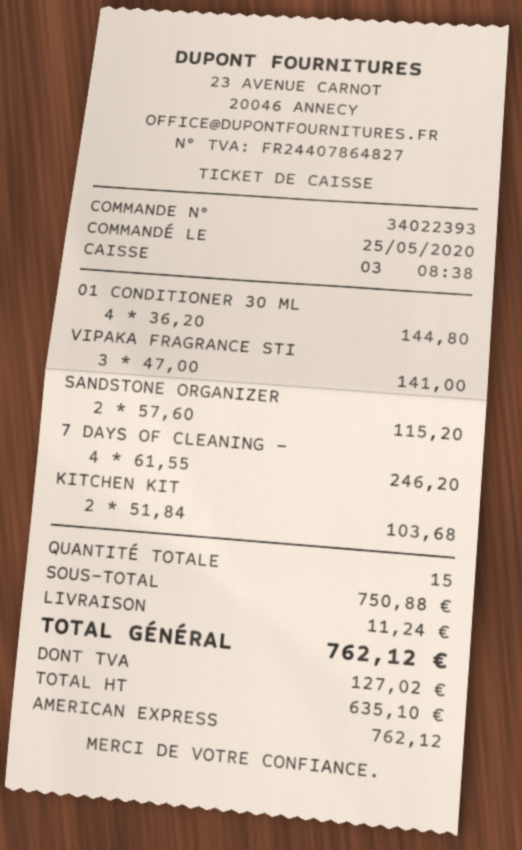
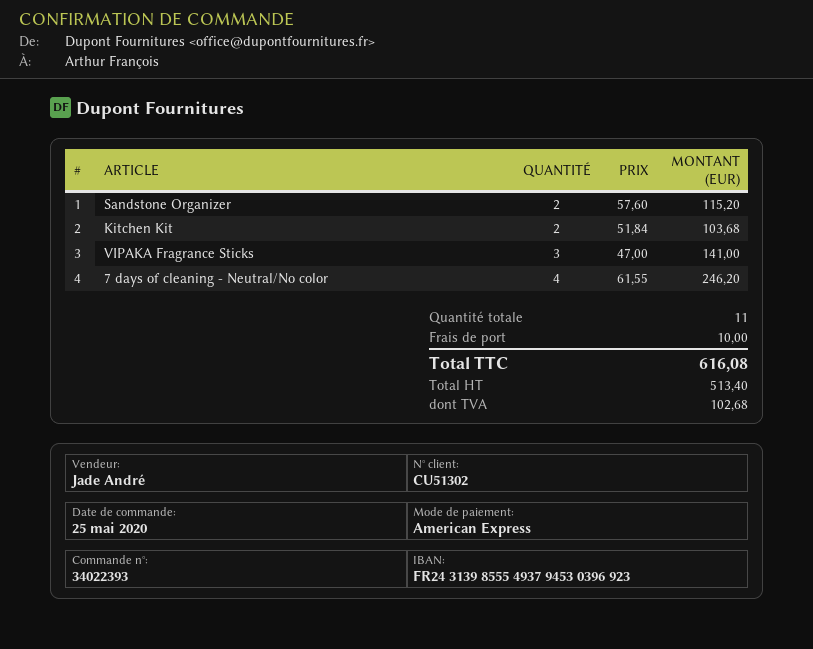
01 CONDITIONER 30 ML: 4 x 36.20 = 144.80 -> none
total quantity: 15 -> 11
shipping: 11.24 -> 10.00
net: 635.10 -> 513.40
tax: 127.02 -> 102.68
total: 762.12 -> 616.08

